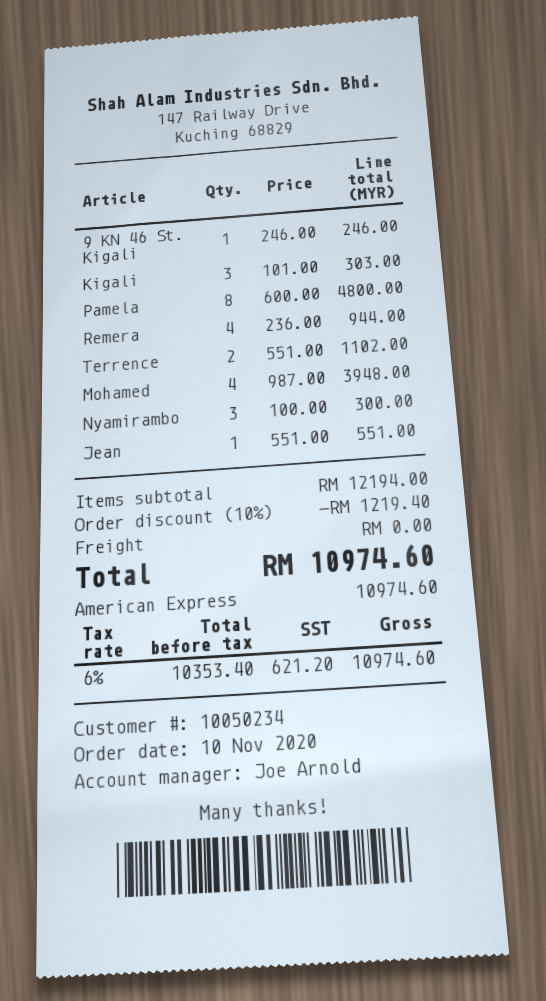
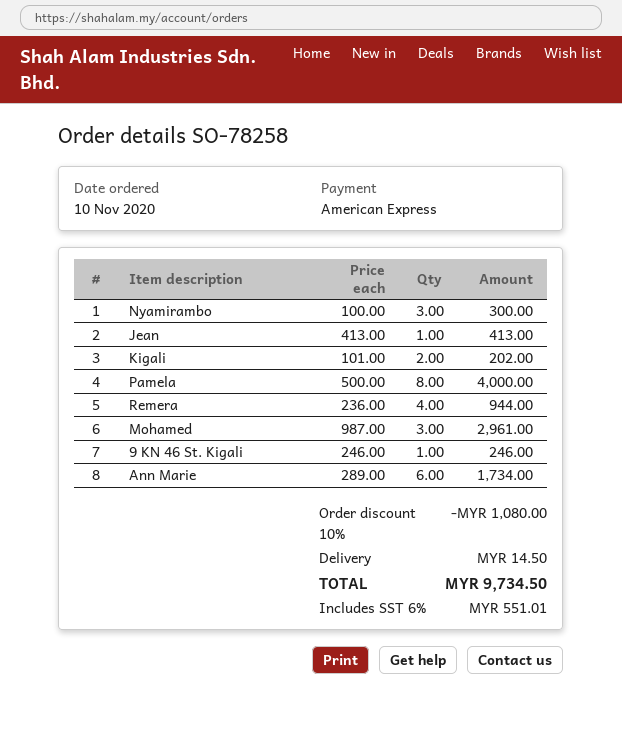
Kigali: 3 x 101.00 = 303.00 -> 2 x 101.00 = 202.00
Pamela: 8 x 600.00 = 4800.00 -> 8 x 500.00 = 4000.00
Terrence: 2 x 551.00 = 1102.00 -> none
Mohamed: 4 x 987.00 = 3948.00 -> 3 x 987.00 = 2961.00
Jean: 1 x 551.00 = 551.00 -> 1 x 413.00 = 413.00
Ann Marie: none -> 6 x 289.00 = 1734.00
discount: 10% = 1219.40 -> 10% = 1080.00
shipping: 0.00 -> 14.50
tax: 6% = 621.20 -> 6% = 551.01
total: 10974.60 -> 9734.50

